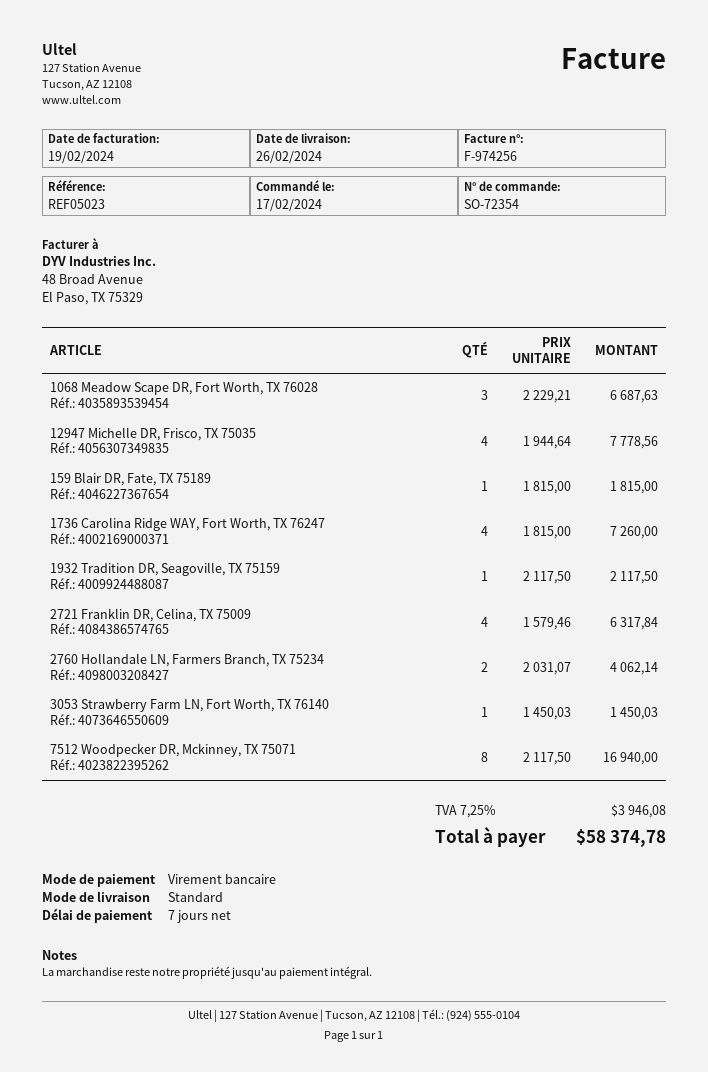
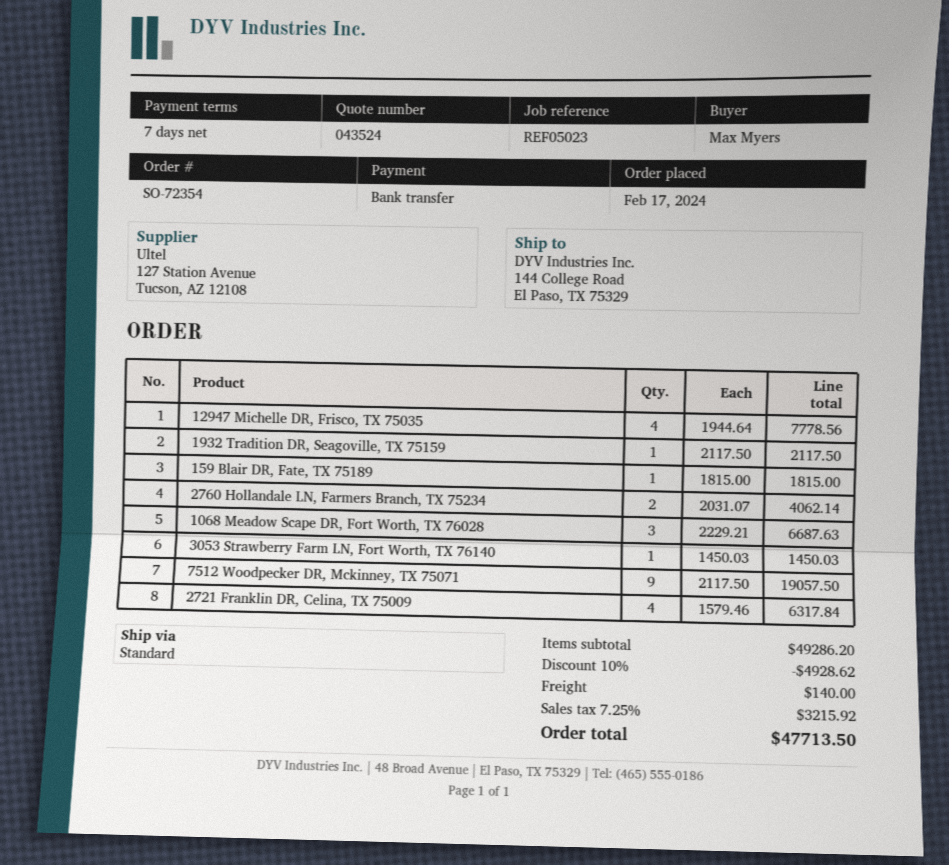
1736 Carolina Ridge WAY, Fort Worth, TX 76247: 4 x 1815.00 = 7260.00 -> none
7512 Woodpecker DR, Mckinney, TX 75071: 8 x 2117.50 = 16940.00 -> 9 x 2117.50 = 19057.50
discount: none -> 10% = 4928.62
shipping: none -> 140.00
tax: 7.25% = 3946.08 -> 7.25% = 3215.92
total: 58374.78 -> 47713.50

